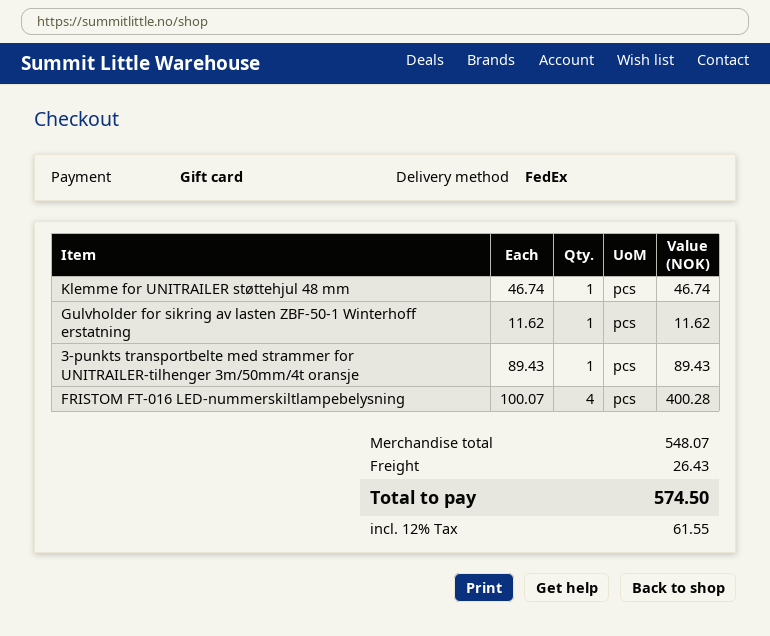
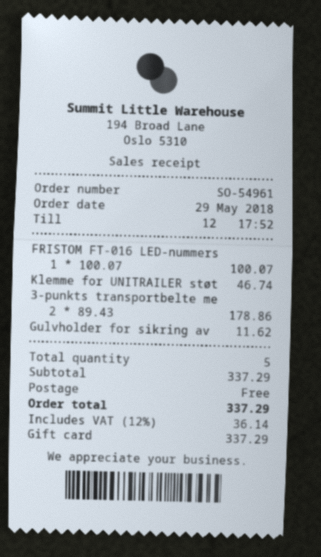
3-punkts transportbelte med strammer for UNITRAILER-tilhenger 3m/50mm/4t oransje: 1 x 89.43 = 89.43 -> 2 x 89.43 = 178.86
FRISTOM FT-016 LED-nummerskiltlampebelysning: 4 x 100.07 = 400.28 -> 1 x 100.07 = 100.07
subtotal: 548.07 -> 337.29
shipping: 26.43 -> 0.00
tax: 12% = 61.55 -> 12% = 36.14
total: 574.50 -> 337.29

